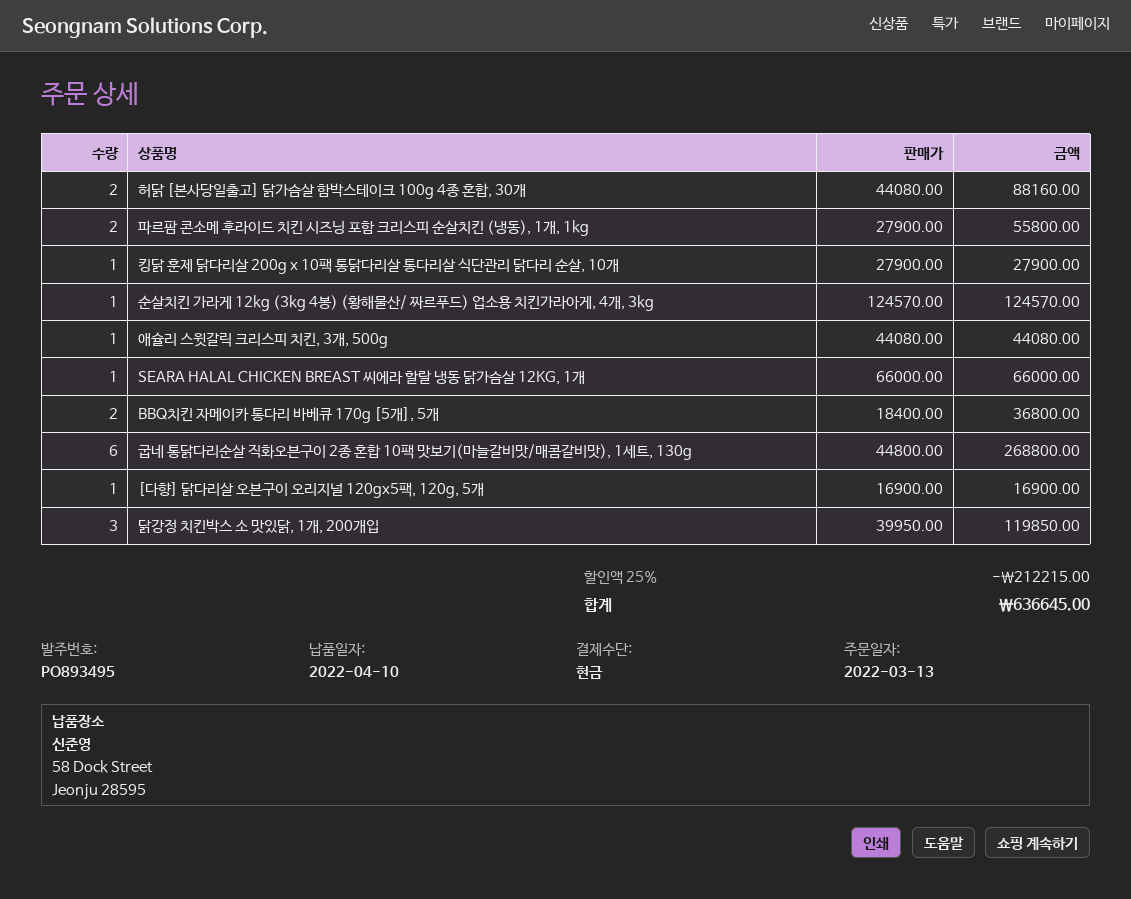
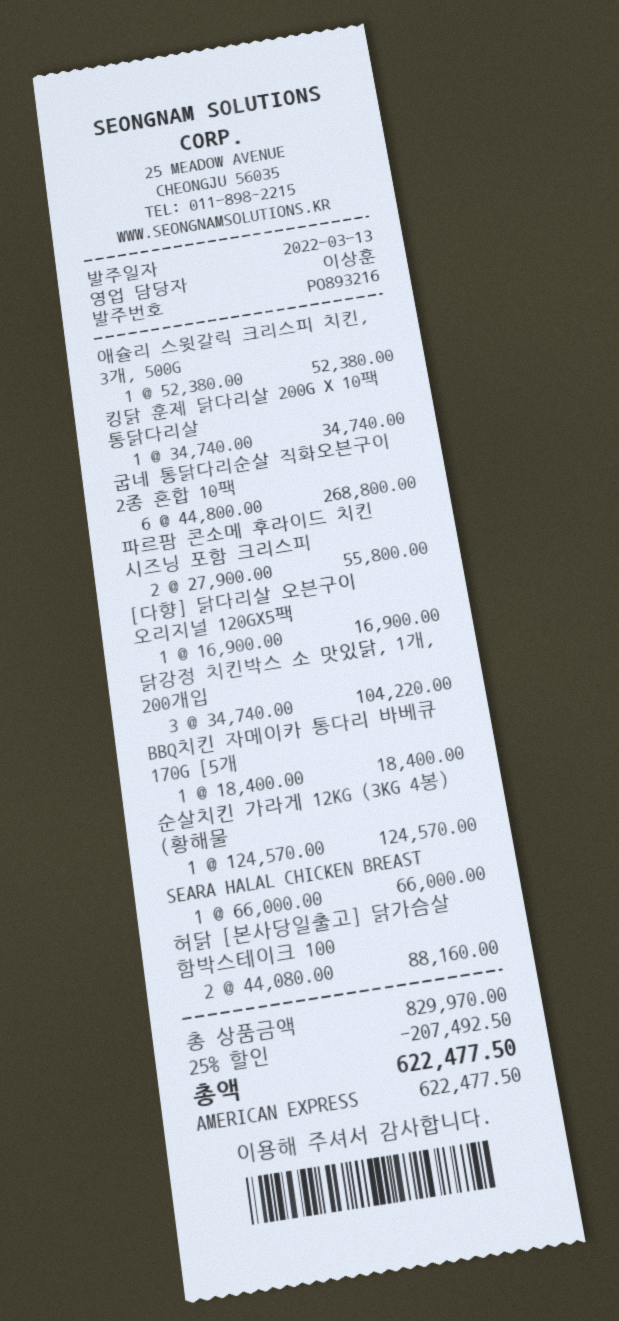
order number: PO893495 -> PO893216
payment method: cash -> American Express
킹닭 훈제 닭다리살 200g x 10팩 통닭다리살 통다리살 식단관리 닭다리 순살, 10개: 1 x 27900.00 = 27900.00 -> 1 x 34740.00 = 34740.00
애슐리 스윗갈릭 크리스피 치킨, 3개, 500g: 1 x 44080.00 = 44080.00 -> 1 x 52380.00 = 52380.00
BBQ치킨 자메이카 통다리 바베큐 170g [5개], 5개: 2 x 18400.00 = 36800.00 -> 1 x 18400.00 = 18400.00
닭강정 치킨박스 소 맛있닭, 1개, 200개입: 3 x 39950.00 = 119850.00 -> 3 x 34740.00 = 104220.00
discount: 25% = 212215.00 -> 25% = 207492.50
total: 636645.00 -> 622477.50

